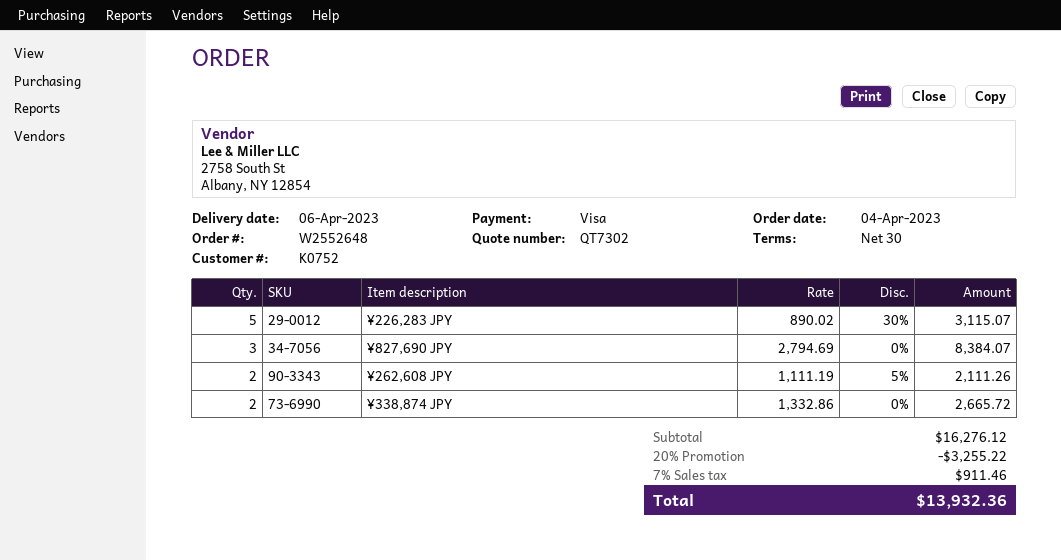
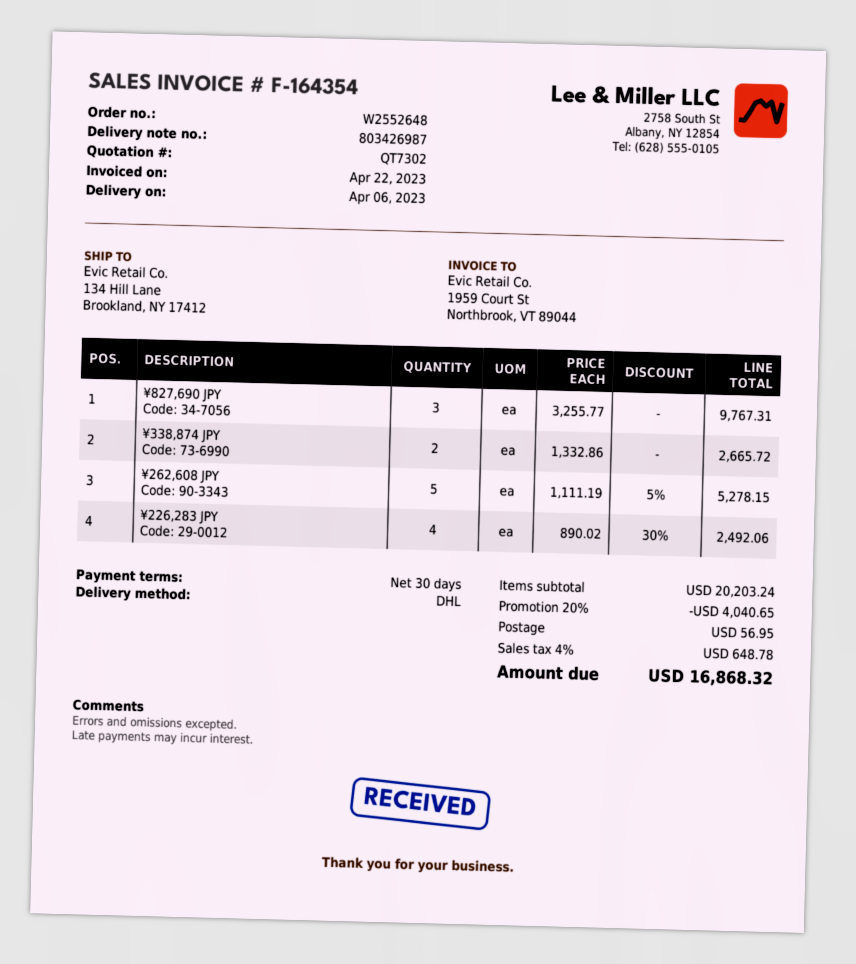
¥226,283 JPY: 5 x 890.02 - 30% = 3115.07 -> 4 x 890.02 - 30% = 2492.06
¥827,690 JPY: 3 x 2794.69 = 8384.07 -> 3 x 3255.77 = 9767.31
¥262,608 JPY: 2 x 1111.19 - 5% = 2111.26 -> 5 x 1111.19 - 5% = 5278.15
subtotal: 16276.12 -> 20203.24
discount: 20% = 3255.22 -> 20% = 4040.65
shipping: none -> 56.95
tax: 7% = 911.46 -> 4% = 648.78
total: 13932.36 -> 16868.32

